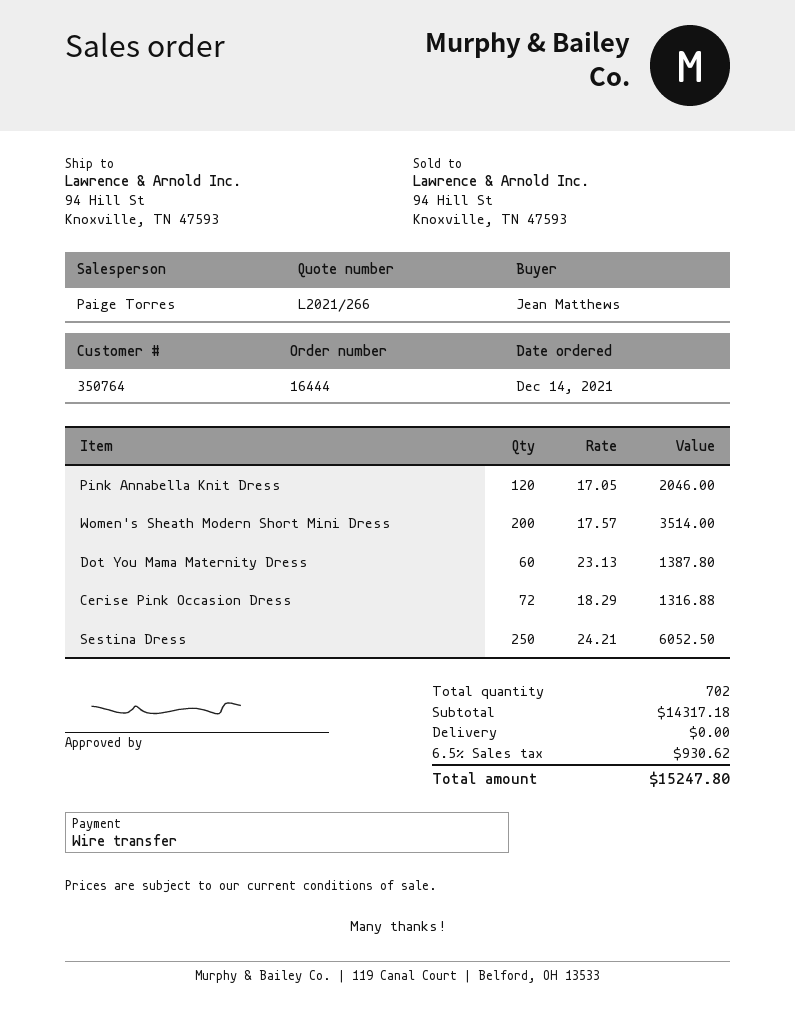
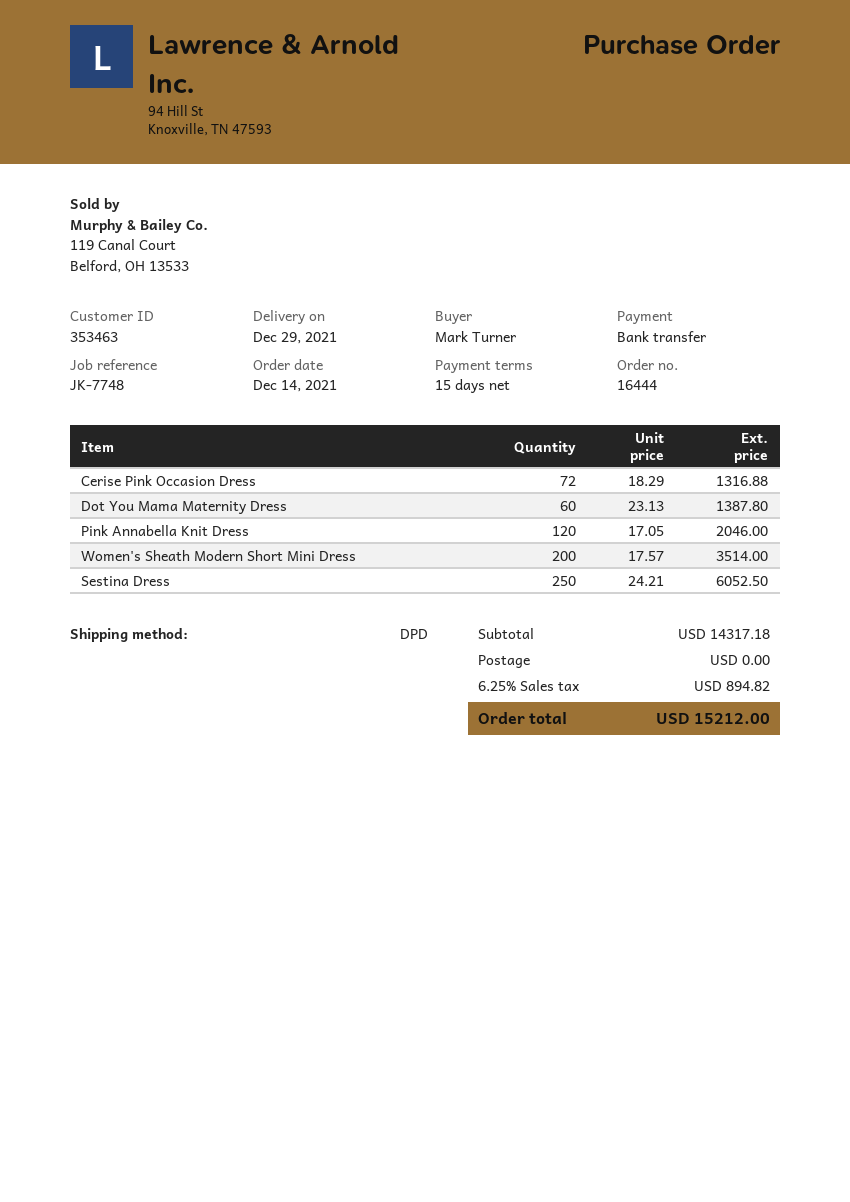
customer number: 350764 -> 353463
ordered by: Jean Matthews -> Mark Turner
tax: 6.5% = 930.62 -> 6.25% = 894.82
total: 15247.80 -> 15212.00

